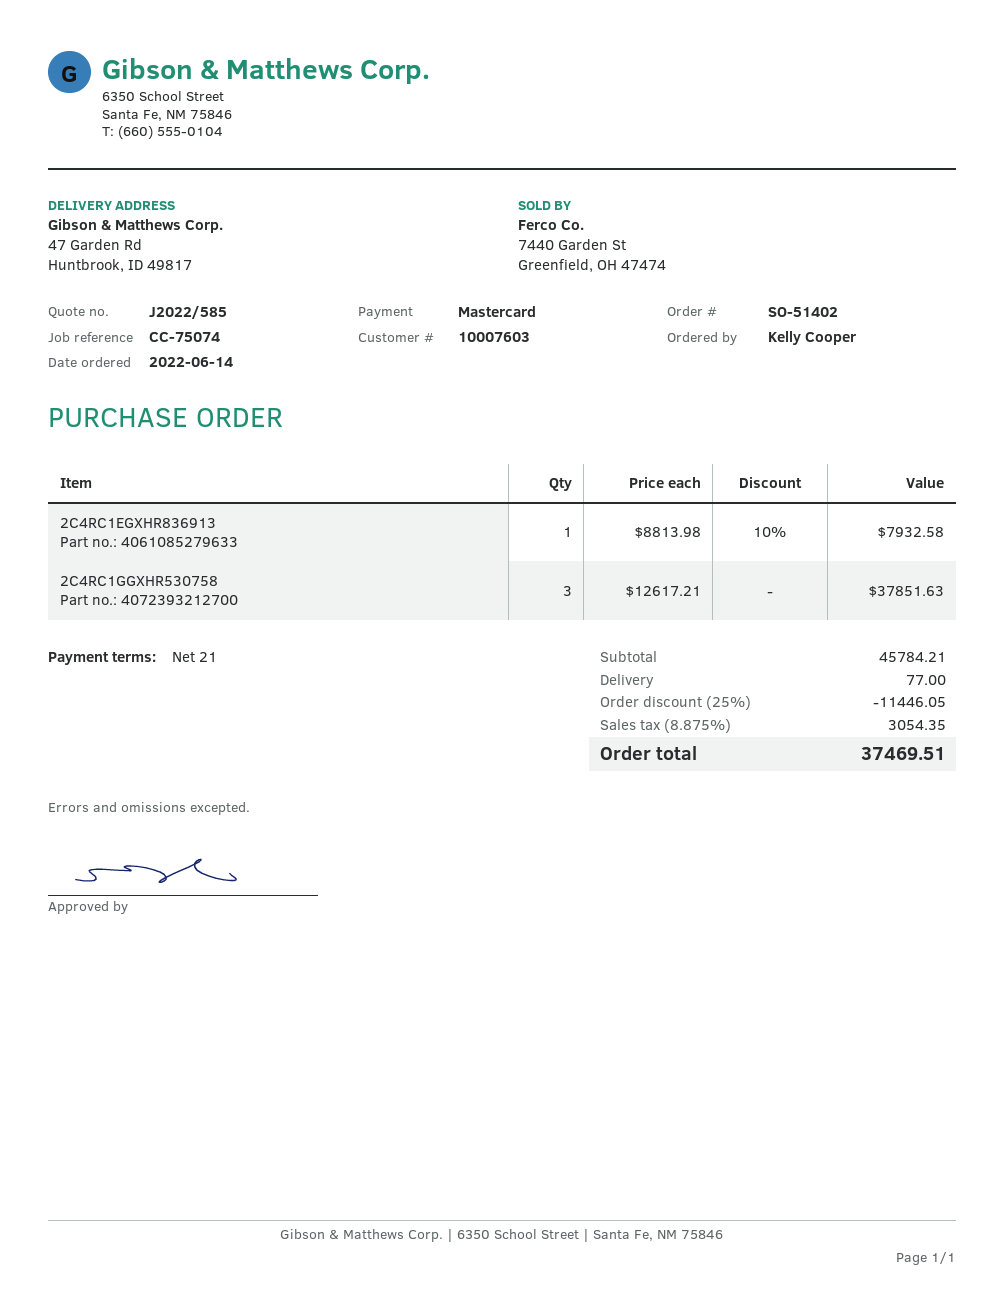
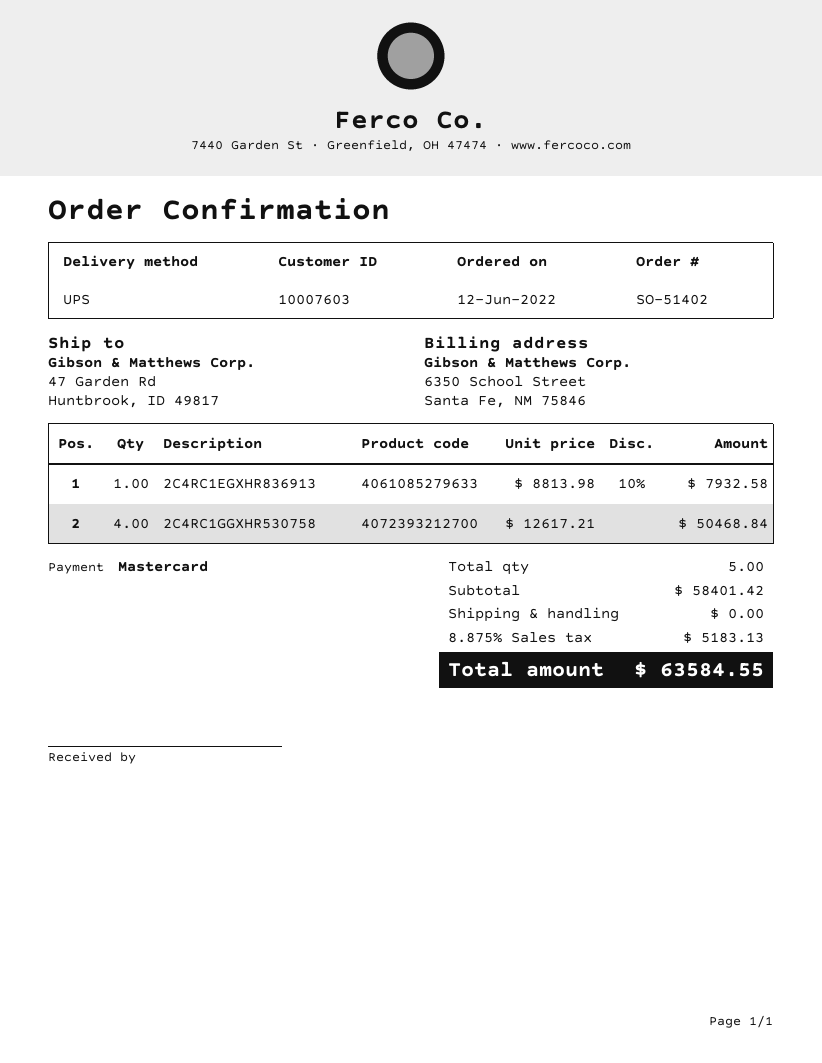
order date: 2022-06-14 -> 2022-06-12
2C4RC1GGXHR530758: 3 x 12617.21 = 37851.63 -> 4 x 12617.21 = 50468.84
subtotal: 45784.21 -> 58401.42
discount: 25% = 11446.05 -> none
shipping: 77.00 -> 0.00
tax: 8.875% = 3054.35 -> 8.875% = 5183.13
total: 37469.51 -> 63584.55

